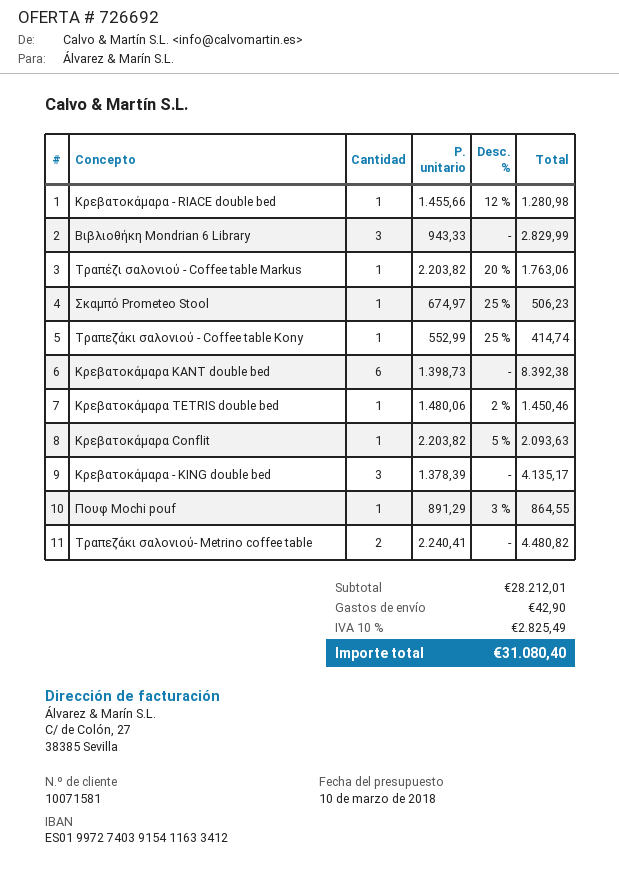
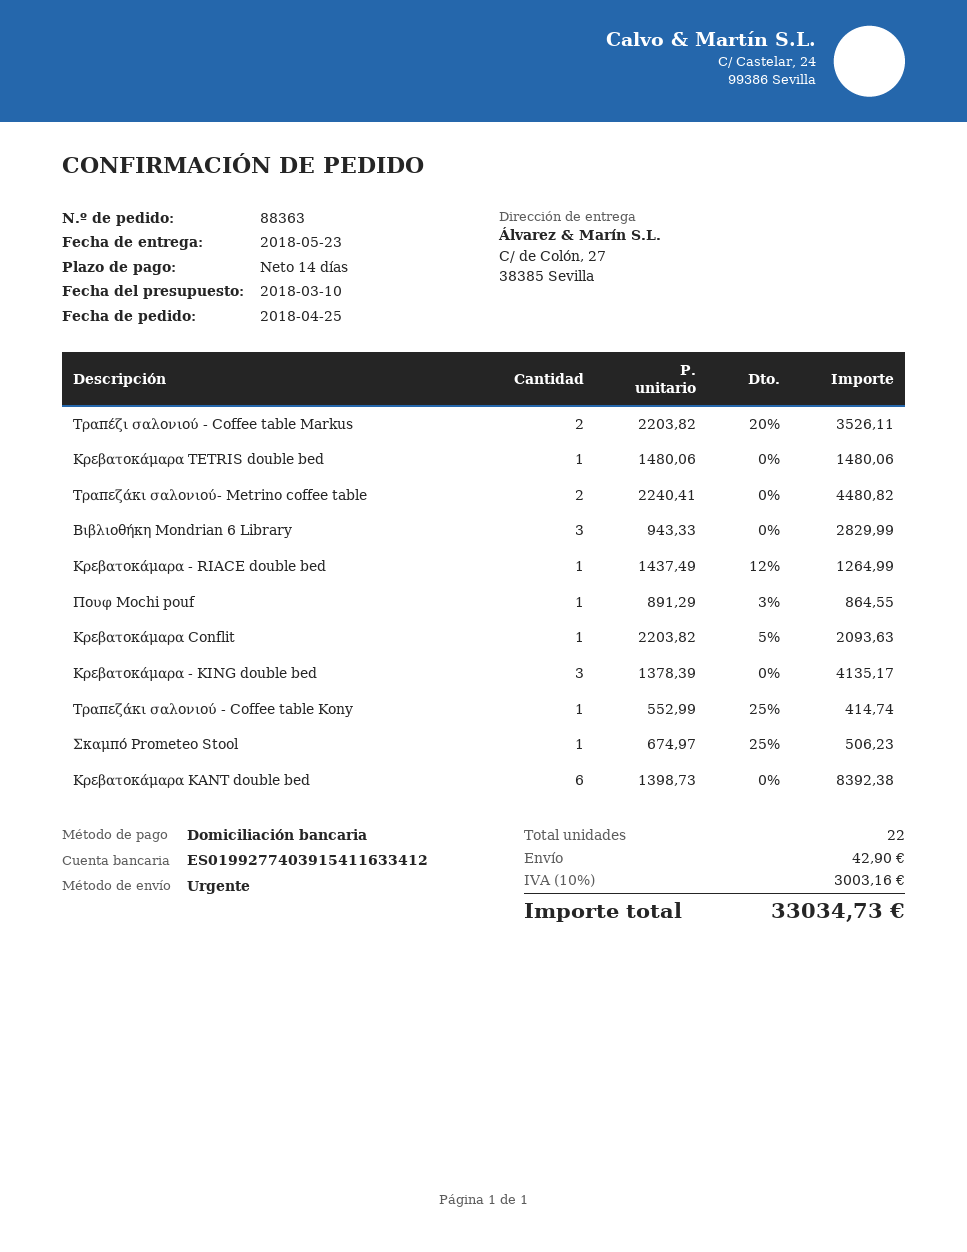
bank account: ES0199727403915411633412 -> ES0199277403915411633412
Κρεβατοκάμαρα - RIACE double bed: 1 x 1455.66 - 12% = 1280.98 -> 1 x 1437.49 - 12% = 1264.99
Τραπέζι σαλονιού - Coffee table Markus: 1 x 2203.82 - 20% = 1763.06 -> 2 x 2203.82 - 20% = 3526.11
Κρεβατοκάμαρα TETRIS double bed: 1 x 1480.06 - 2% = 1450.46 -> 1 x 1480.06 = 1480.06
tax: 10% = 2825.49 -> 10% = 3003.16
total: 31080.40 -> 33034.73

